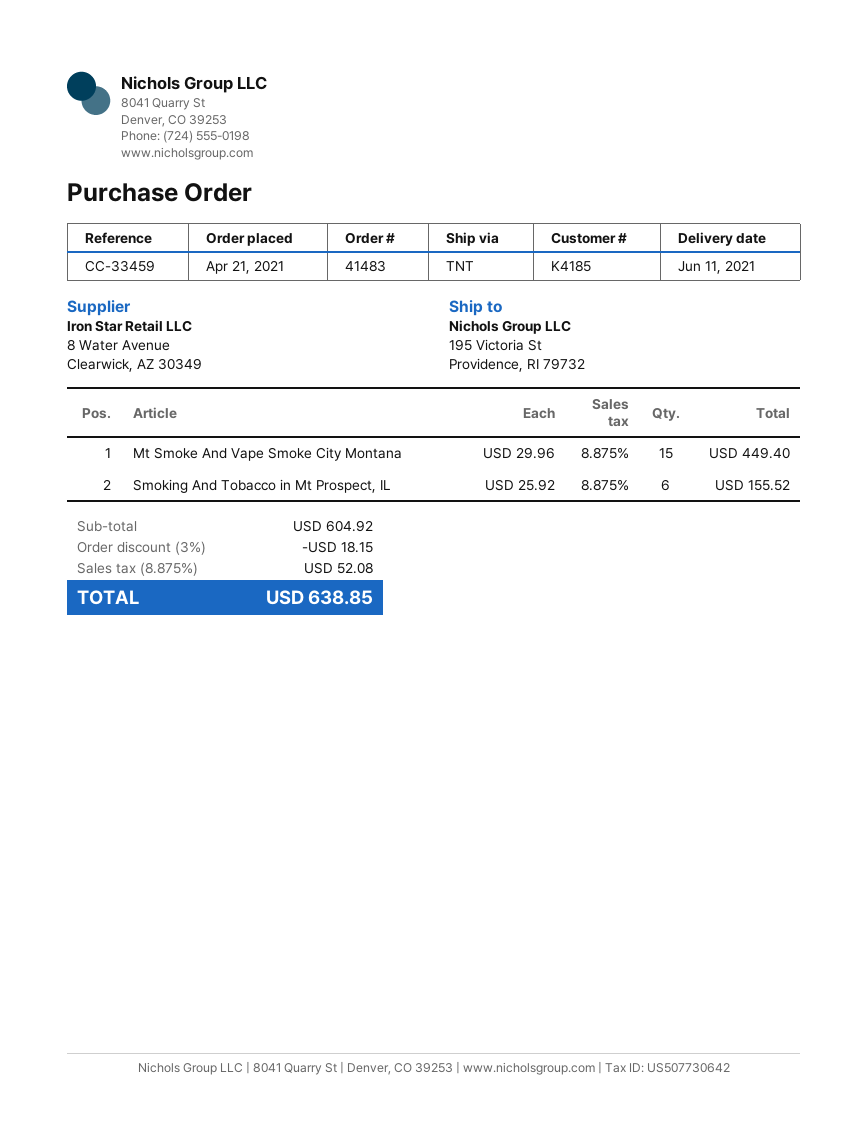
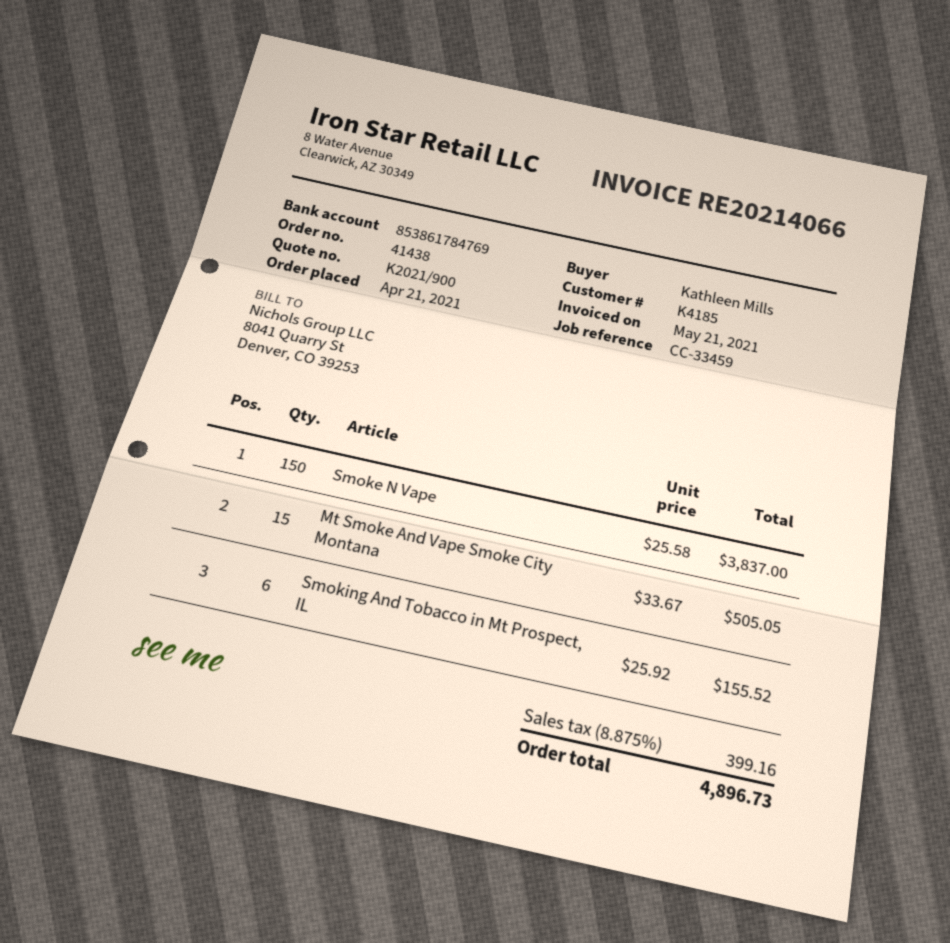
order number: 41483 -> 41438
Mt Smoke And Vape Smoke City Montana: 15 x 29.96 = 449.40 -> 15 x 33.67 = 505.05
Smoke N Vape: none -> 150 x 25.58 = 3837.00
discount: 3% = 18.15 -> none
tax: 8.875% = 52.08 -> 8.875% = 399.16
total: 638.85 -> 4896.73

